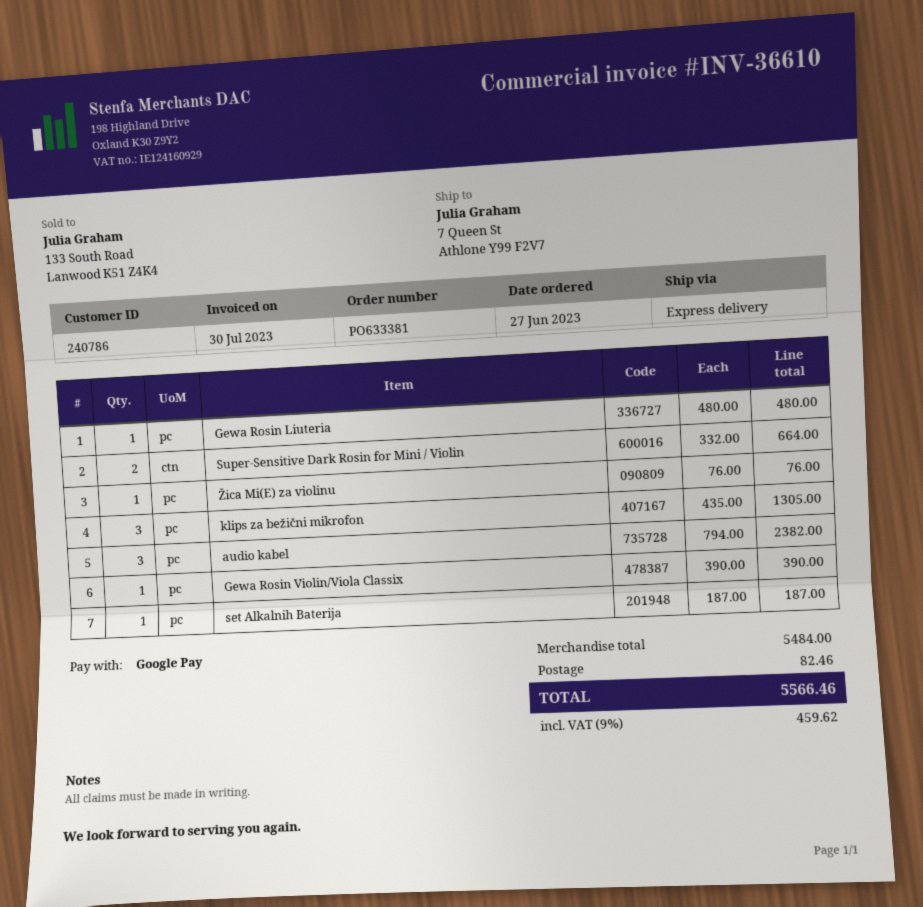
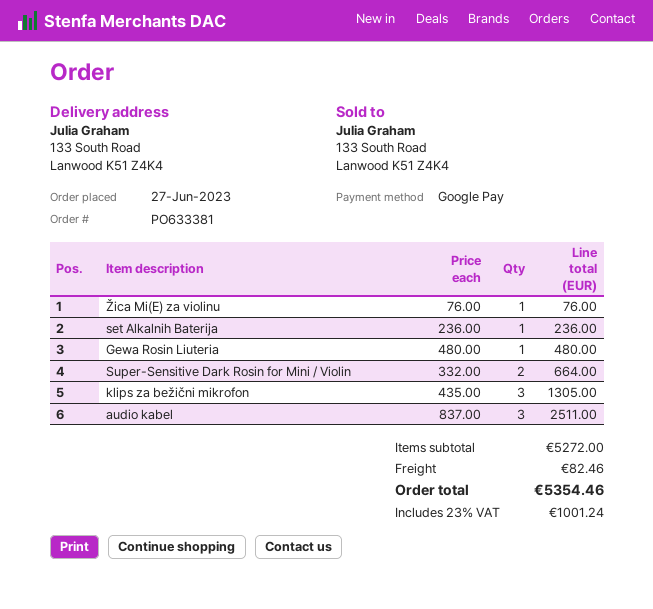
ship to: 7 Queen St, Athlone Y99 F2V7 -> 133 South Road, Lanwood K51 Z4K4
audio kabel: 3 x 794.00 = 2382.00 -> 3 x 837.00 = 2511.00
Gewa Rosin Violin/Viola Classix: 1 x 390.00 = 390.00 -> none
set Alkalnih Baterija: 1 x 187.00 = 187.00 -> 1 x 236.00 = 236.00
subtotal: 5484.00 -> 5272.00
tax: 9% = 459.62 -> 23% = 1001.24
total: 5566.46 -> 5354.46

